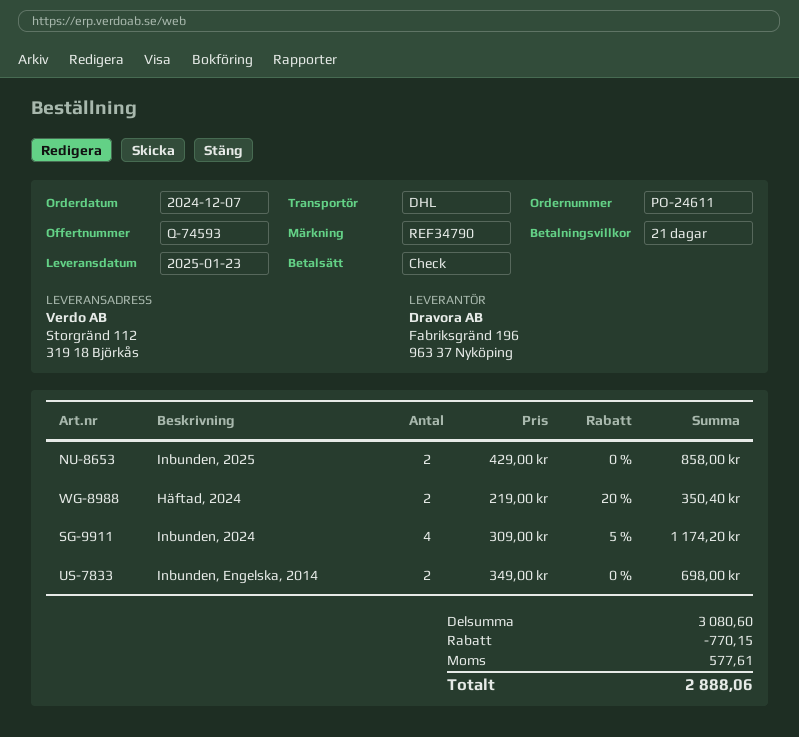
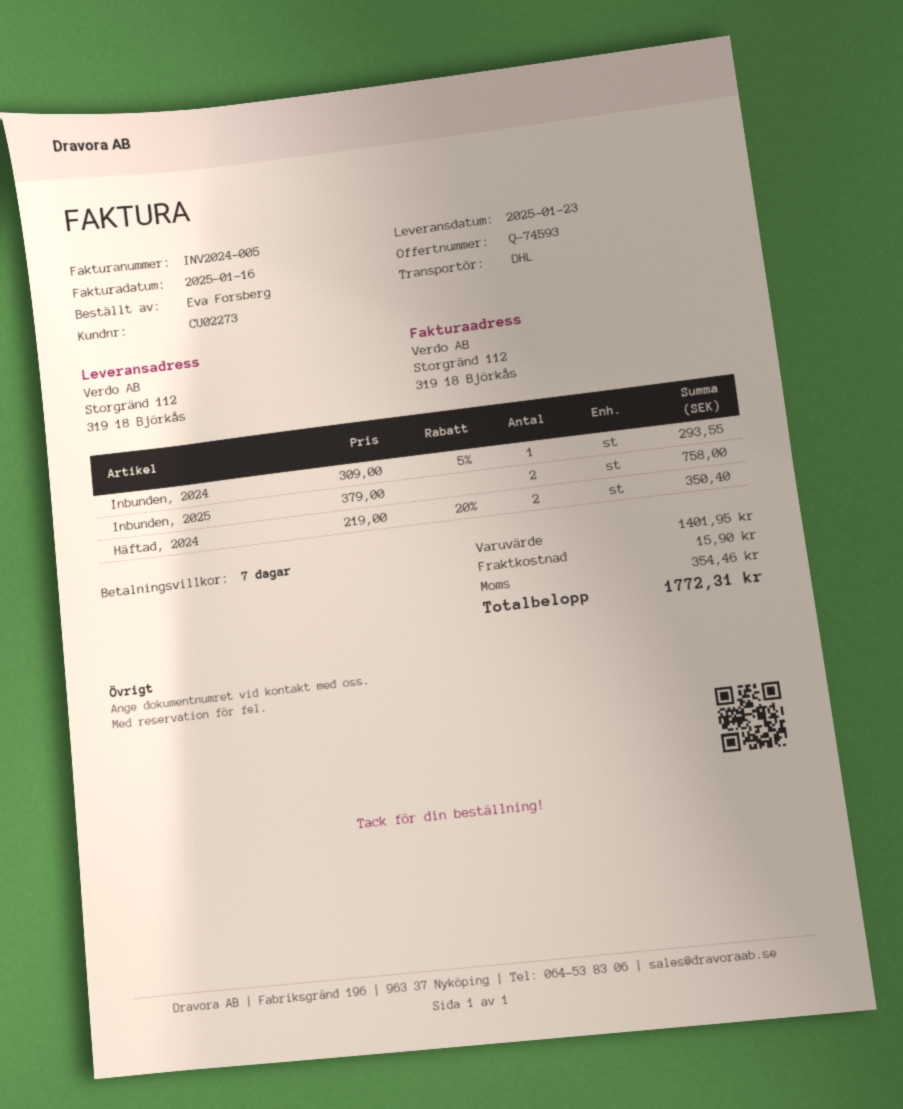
payment terms: 21 days -> 7 days
Inbunden, 2025: 2 x 429.00 = 858.00 -> 2 x 379.00 = 758.00
Inbunden, 2024: 4 x 309.00 - 5% = 1174.20 -> 1 x 309.00 - 5% = 293.55
Inbunden, Engelska, 2014: 2 x 349.00 = 698.00 -> none
subtotal: 3080.60 -> 1401.95
discount: 770.15 -> none
shipping: none -> 15.90
tax: 577.61 -> 354.46
total: 2888.06 -> 1772.31

